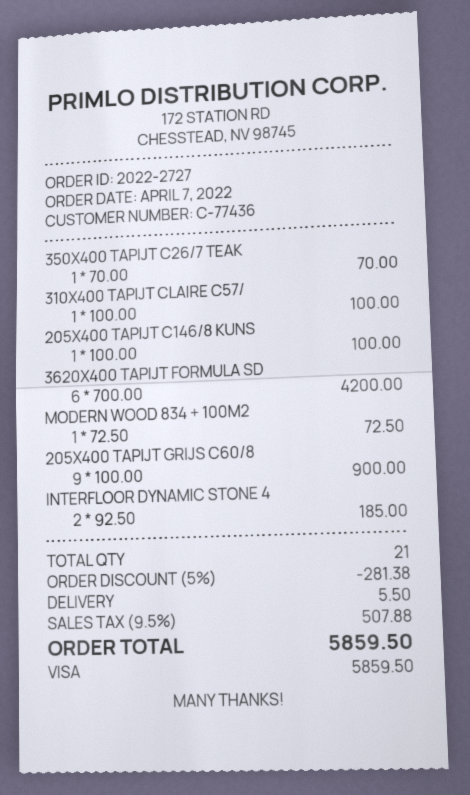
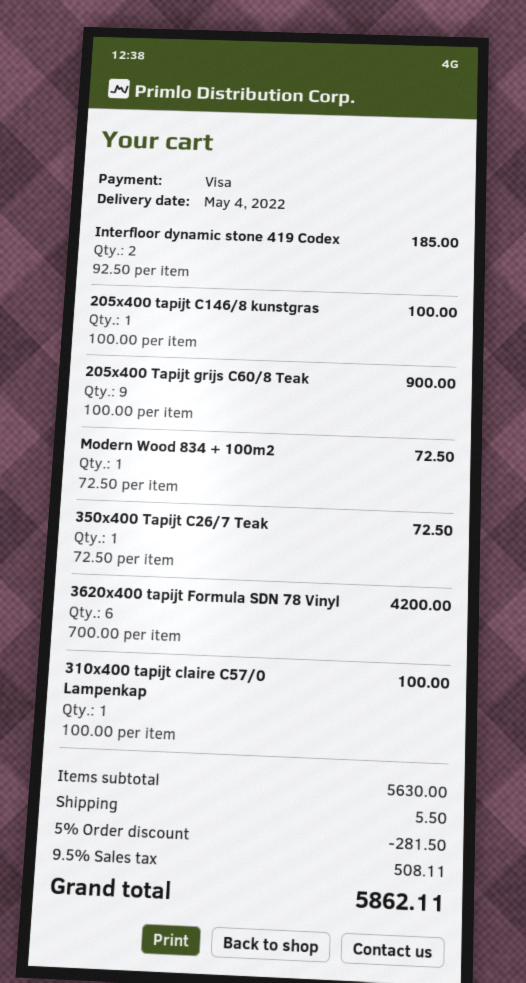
350X400 TAPIJT C26/7 TEAK: 1 x 70.00 = 70.00 -> 1 x 72.50 = 72.50
discount: 5% = 281.38 -> 5% = 281.50
tax: 9.5% = 507.88 -> 9.5% = 508.11
total: 5859.50 -> 5862.11

